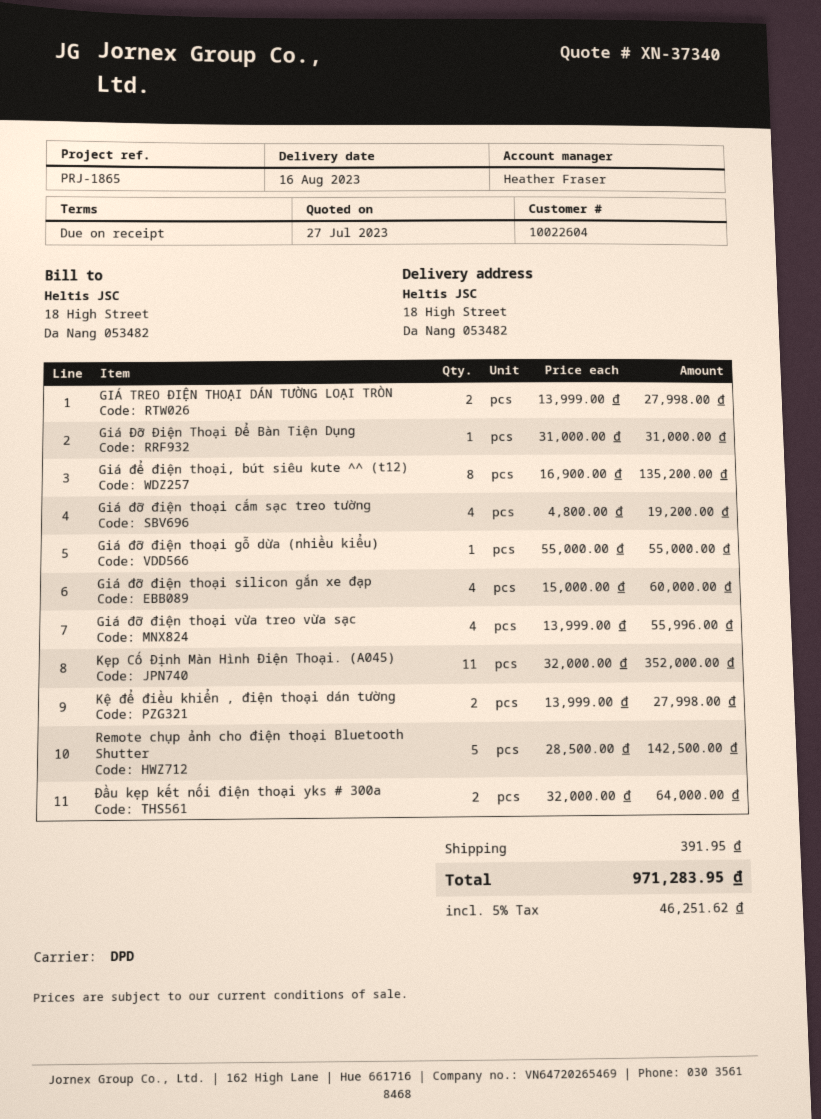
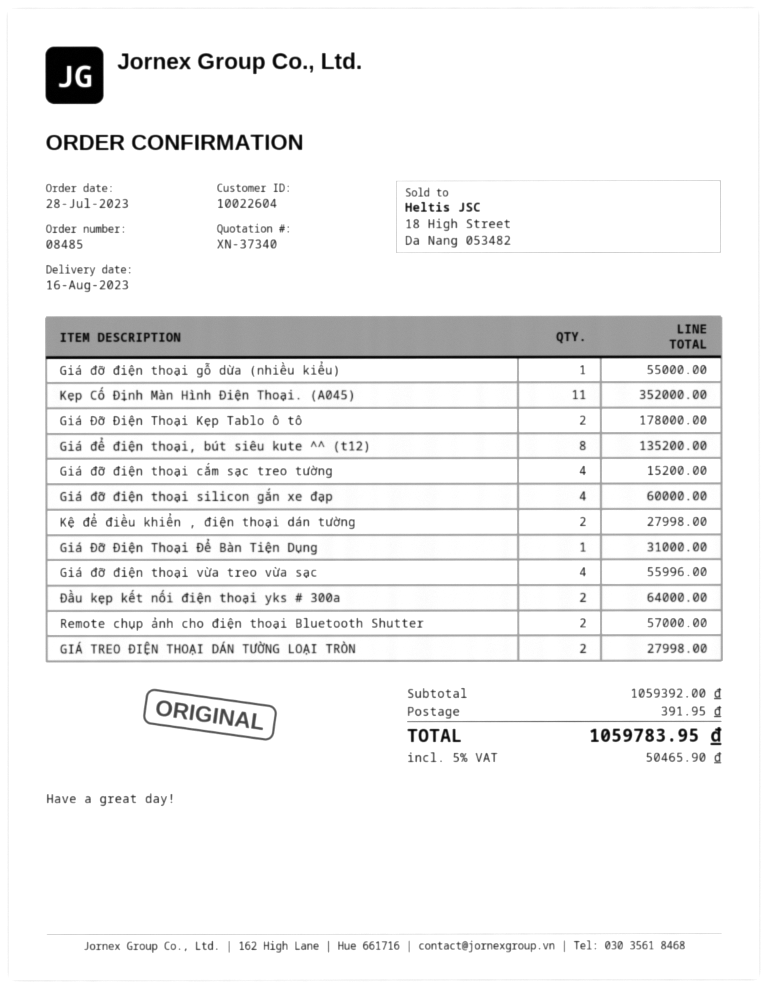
Giá đỡ điện thoại cắm sạc treo tường: 4 for 19200.00 -> 4 for 15200.00
Remote chụp ảnh cho điện thoại Bluetooth Shutter: 5 for 142500.00 -> 2 for 57000.00
Giá Đỡ Điện Thoại Kẹp Tablo ô tô: none -> 2 for 178000.00
tax: 5% = 46251.62 -> 5% = 50465.90
total: 971283.95 -> 1059783.95

